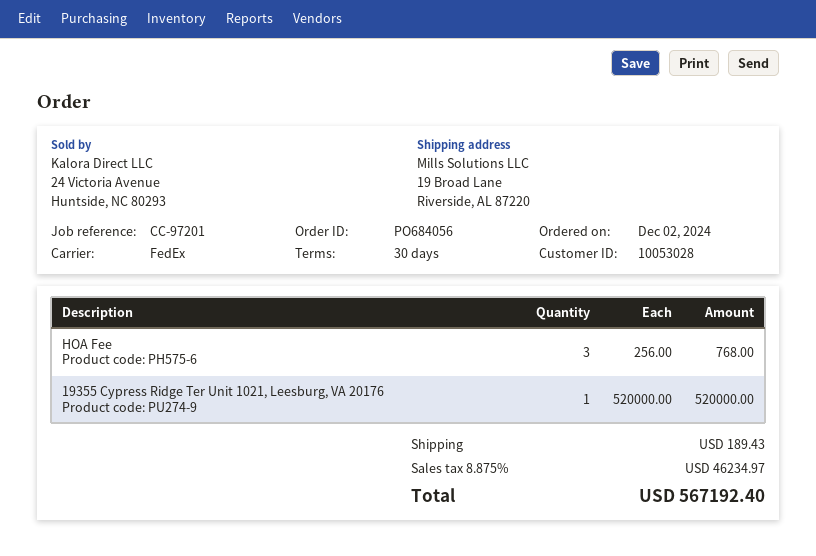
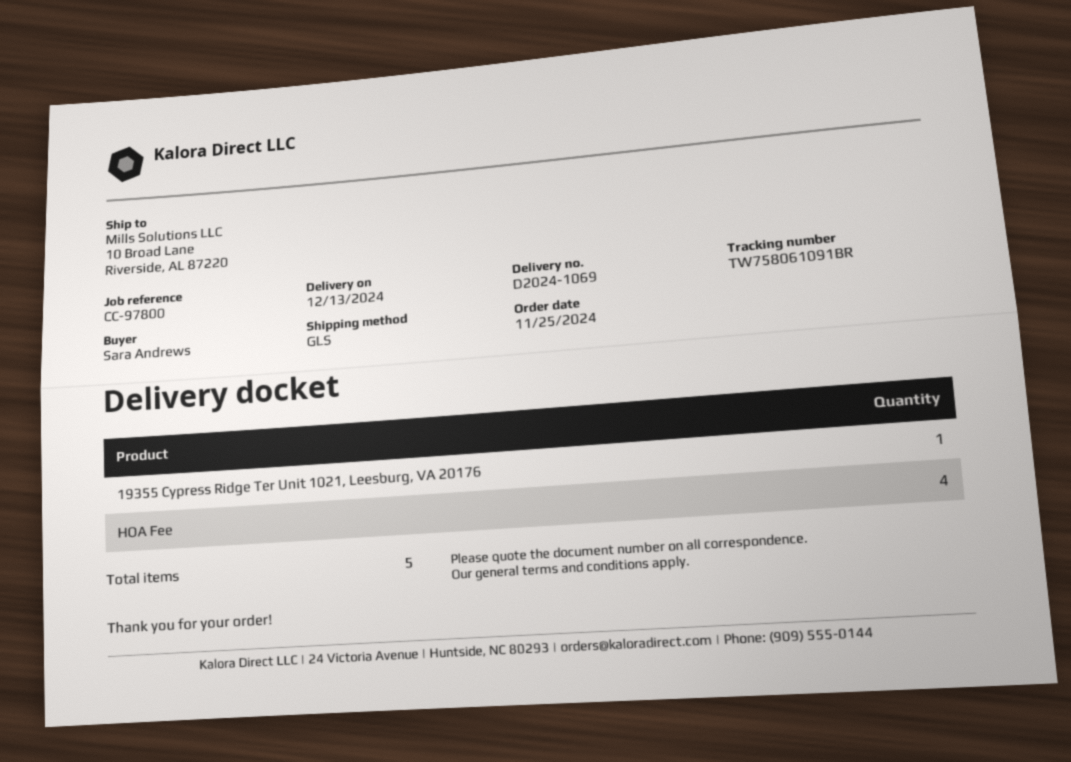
order date: 2024-12-02 -> 2024-11-25
reference: CC-97201 -> CC-97800
shipping method: FedEx -> GLS
ship to: 19 Broad Lane, Riverside, AL 87220 -> 10 Broad Lane, Riverside, AL 87220
HOA Fee: 3 -> 4

